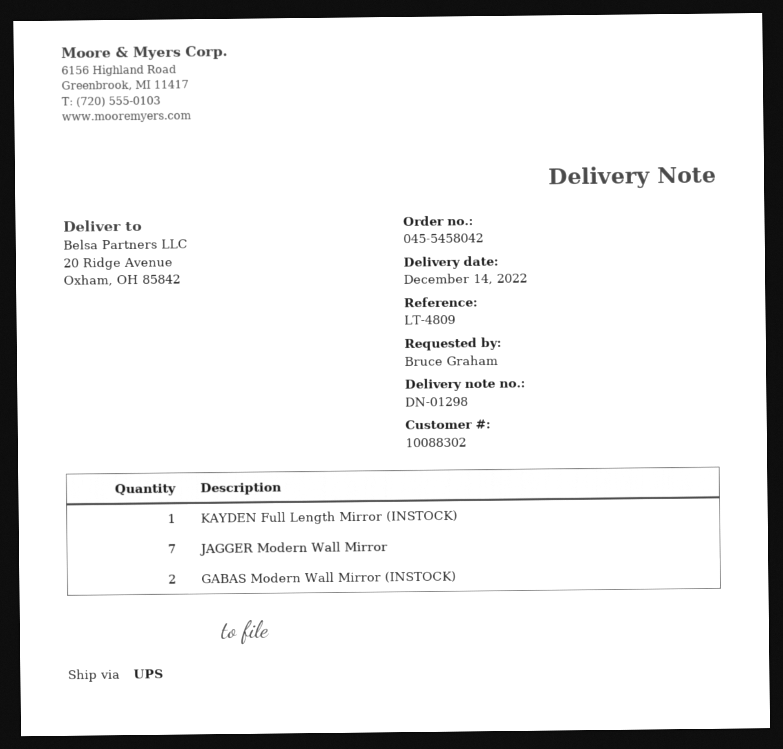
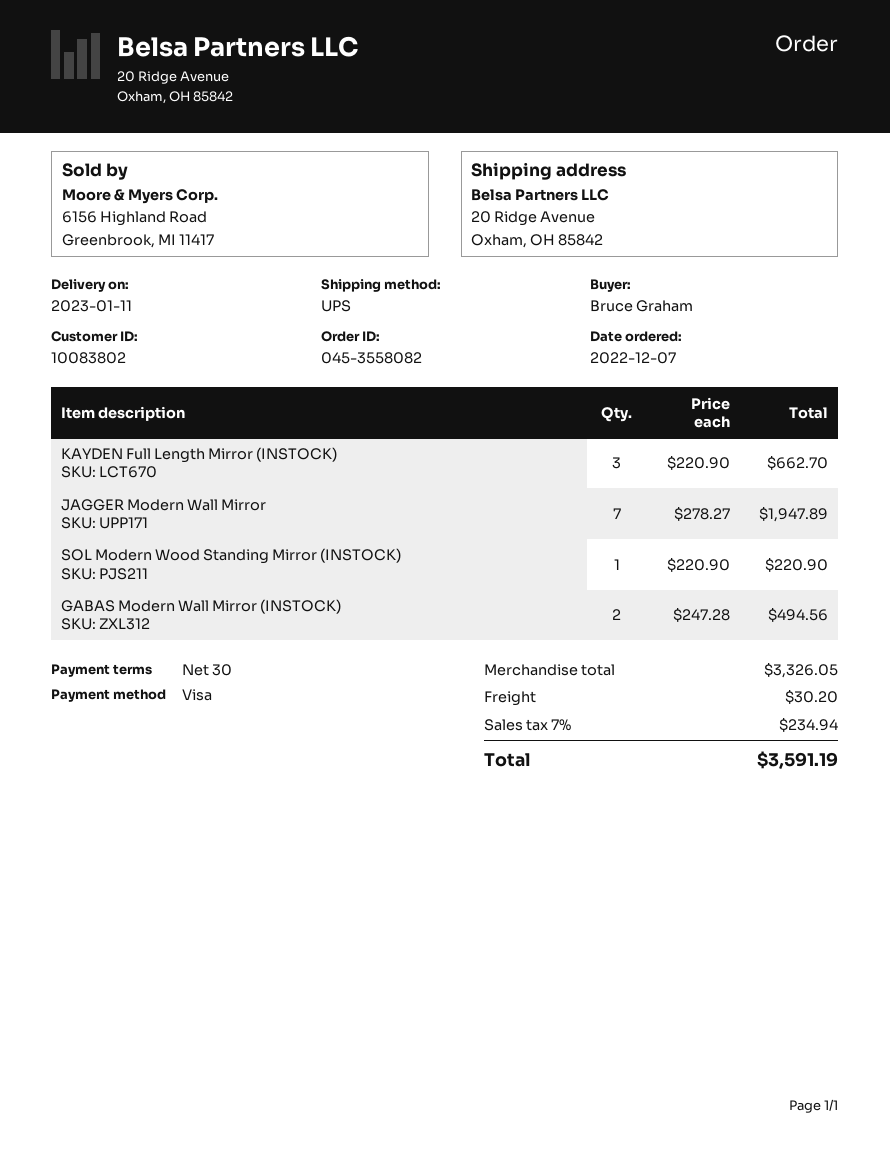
order number: 045-5458042 -> 045-3558082
delivery date: 2022-12-14 -> 2023-01-11
customer number: 10088302 -> 10083802
KAYDEN Full Length Mirror (INSTOCK): 1 -> 3
SOL Modern Wood Standing Mirror (INSTOCK): none -> 1

